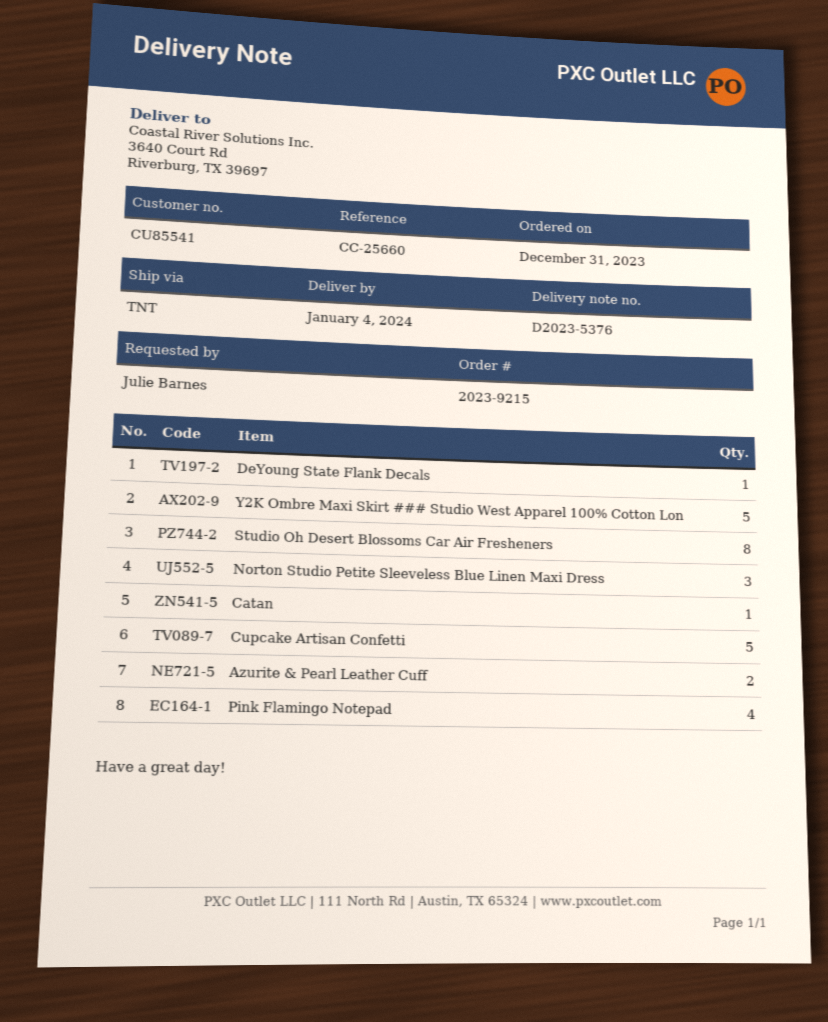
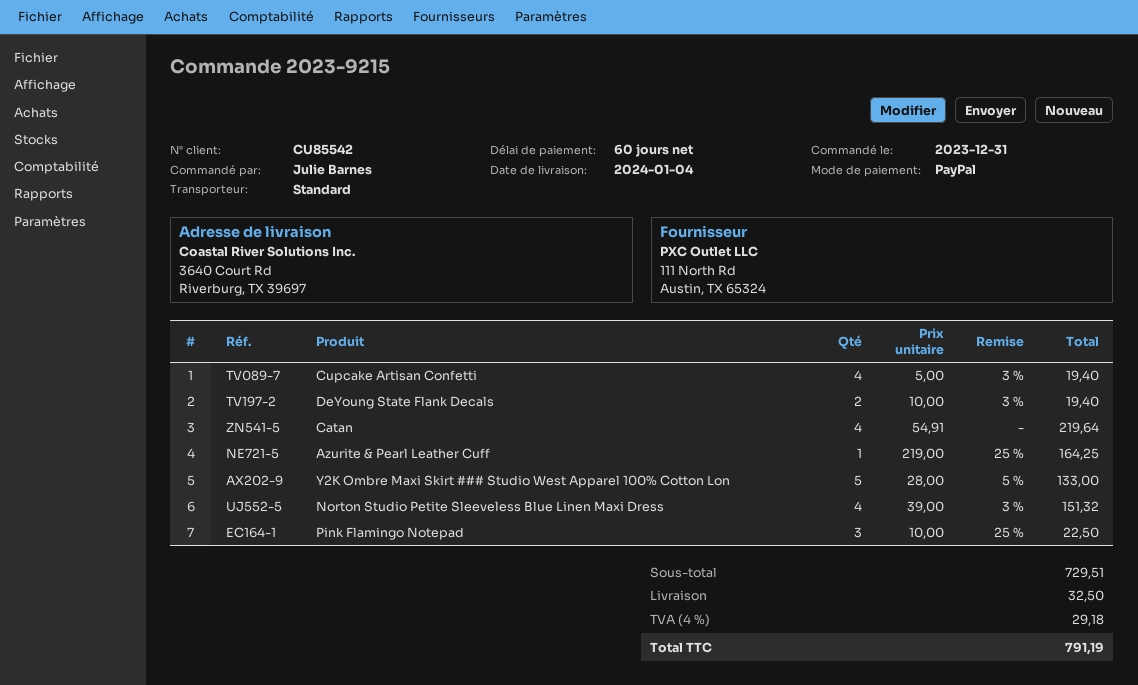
customer number: CU85541 -> CU85542
shipping method: TNT -> standard
DeYoung State Flank Decals: 1 -> 2
Studio Oh Desert Blossoms Car Air Fresheners: 8 -> none
Norton Studio Petite Sleeveless Blue Linen Maxi Dress: 3 -> 4
Catan: 1 -> 4
Cupcake Artisan Confetti: 5 -> 4
Azurite & Pearl Leather Cuff: 2 -> 1
Pink Flamingo Notepad: 4 -> 3

